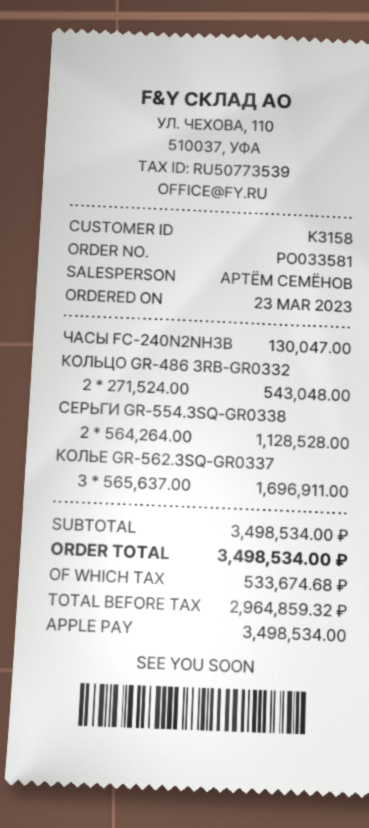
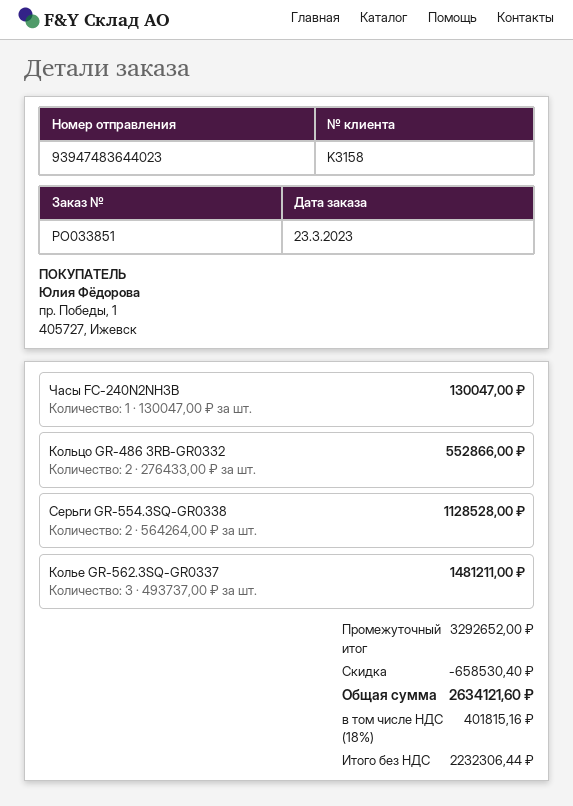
order number: PO033581 -> PO033851
КОЛЬЦО GR-486 3RB-GR0332: 2 x 271524.00 = 543048.00 -> 2 x 276433.00 = 552866.00
КОЛЬЕ GR-562.3SQ-GR0337: 3 x 565637.00 = 1696911.00 -> 3 x 493737.00 = 1481211.00
subtotal: 3498534.00 -> 3292652.00
discount: none -> 658530.40
net: 2964859.32 -> 2232306.44
tax: 533674.68 -> 401815.16
total: 3498534.00 -> 2634121.60

